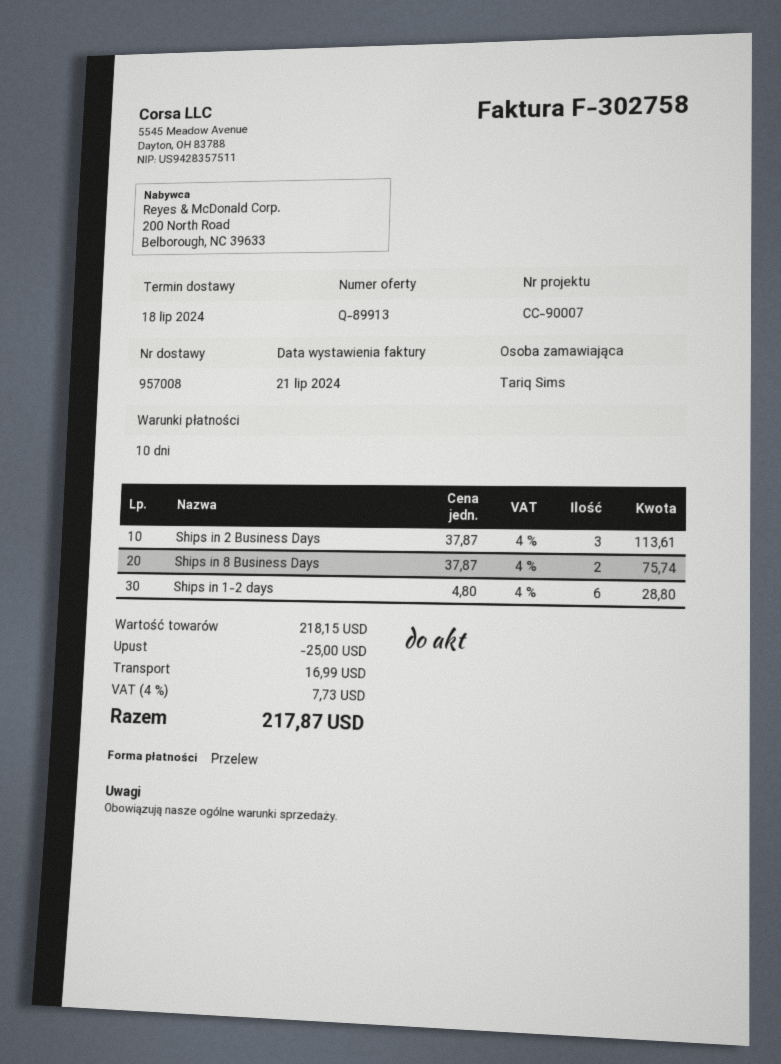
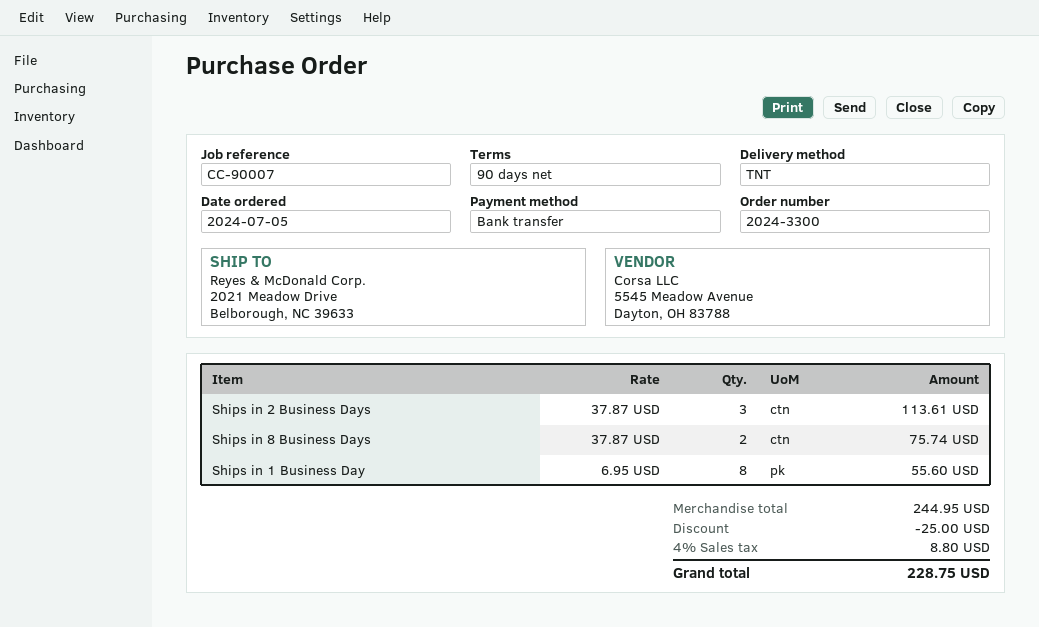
payment terms: 10 days -> 90 days
Ships in 1-2 days: 6 x 4.80 = 28.80 -> none
Ships in 1 Business Day: none -> 8 x 6.95 = 55.60
subtotal: 218.15 -> 244.95
shipping: 16.99 -> none
tax: 4% = 7.73 -> 4% = 8.80
total: 217.87 -> 228.75

